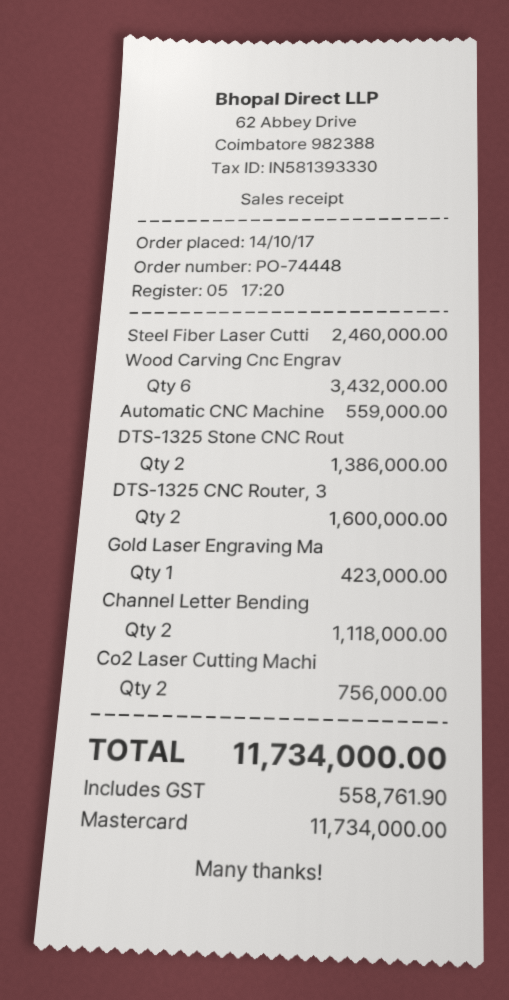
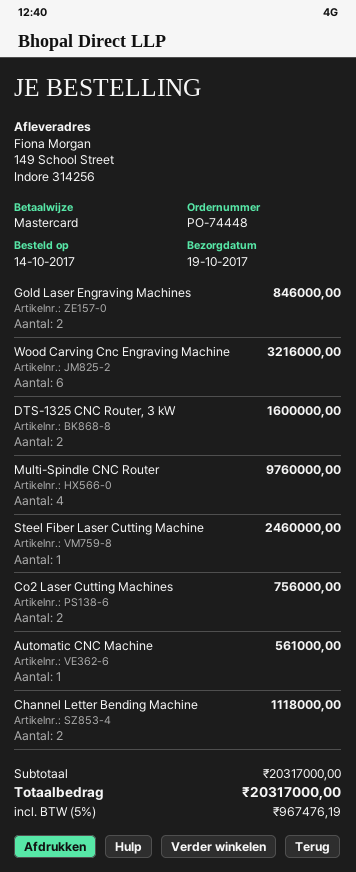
Wood Carving Cnc Engrav: 6 for 3432000.00 -> 6 for 3216000.00
Automatic CNC Machine: 1 for 559000.00 -> 1 for 561000.00
DTS-1325 Stone CNC Rout: 2 for 1386000.00 -> none
Gold Laser Engraving Ma: 1 for 423000.00 -> 2 for 846000.00
Multi-Spindle CNC Router: none -> 4 for 9760000.00
tax: 558761.90 -> 967476.19
total: 11734000.00 -> 20317000.00

